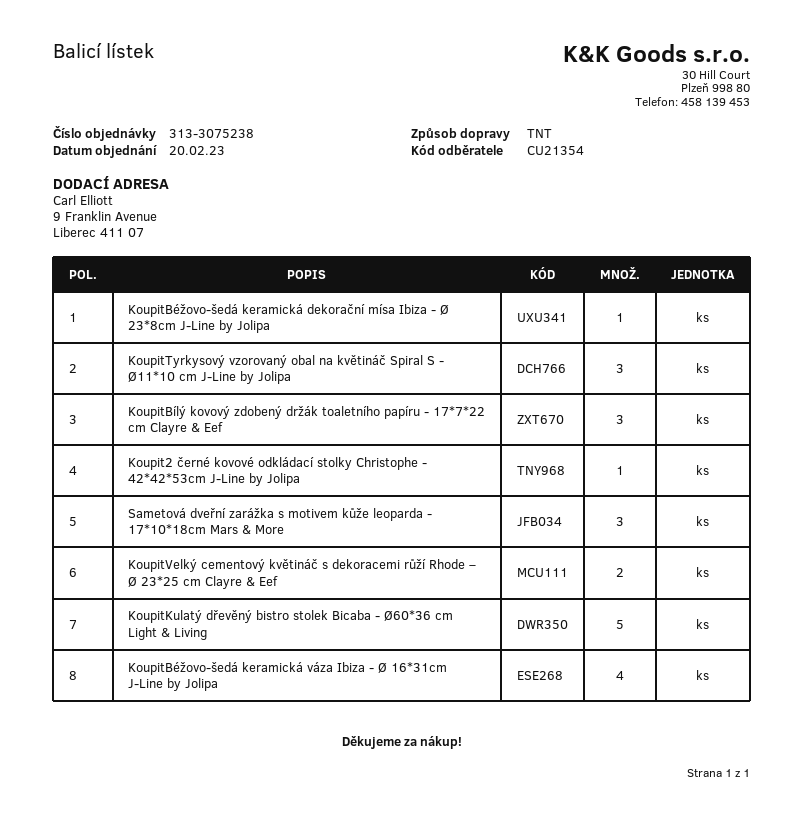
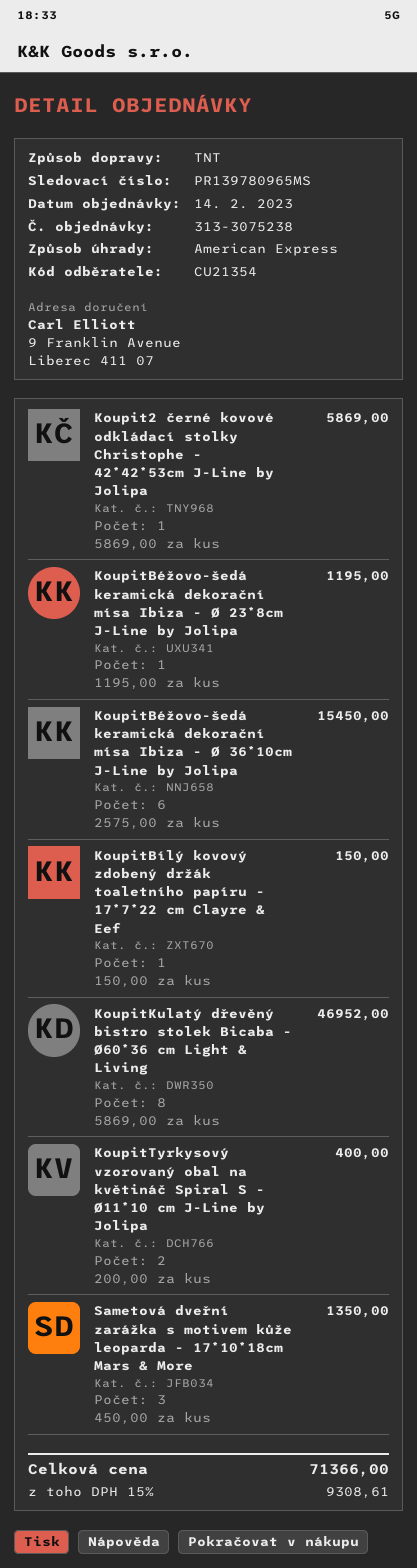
order date: 2023-02-20 -> 2023-02-14
KoupitTyrkysový vzorovaný obal na květináč Spiral S - Ø11*10 cm J-Line by Jolipa: 3 -> 2
KoupitBílý kovový zdobený držák toaletního papíru - 17*7*22 cm Clayre & Eef: 3 -> 1
KoupitVelký cementový květináč s dekoracemi růží Rhode – Ø 23*25 cm Clayre & Eef: 2 -> none
KoupitKulatý dřevěný bistro stolek Bicaba - Ø60*36 cm Light & Living: 5 -> 8
KoupitBéžovo-šedá keramická váza Ibiza - Ø 16*31cm J-Line by Jolipa: 4 -> none
KoupitBéžovo-šedá keramická dekorační mísa Ibiza - Ø 36*10cm J-Line by Jolipa: none -> 6

